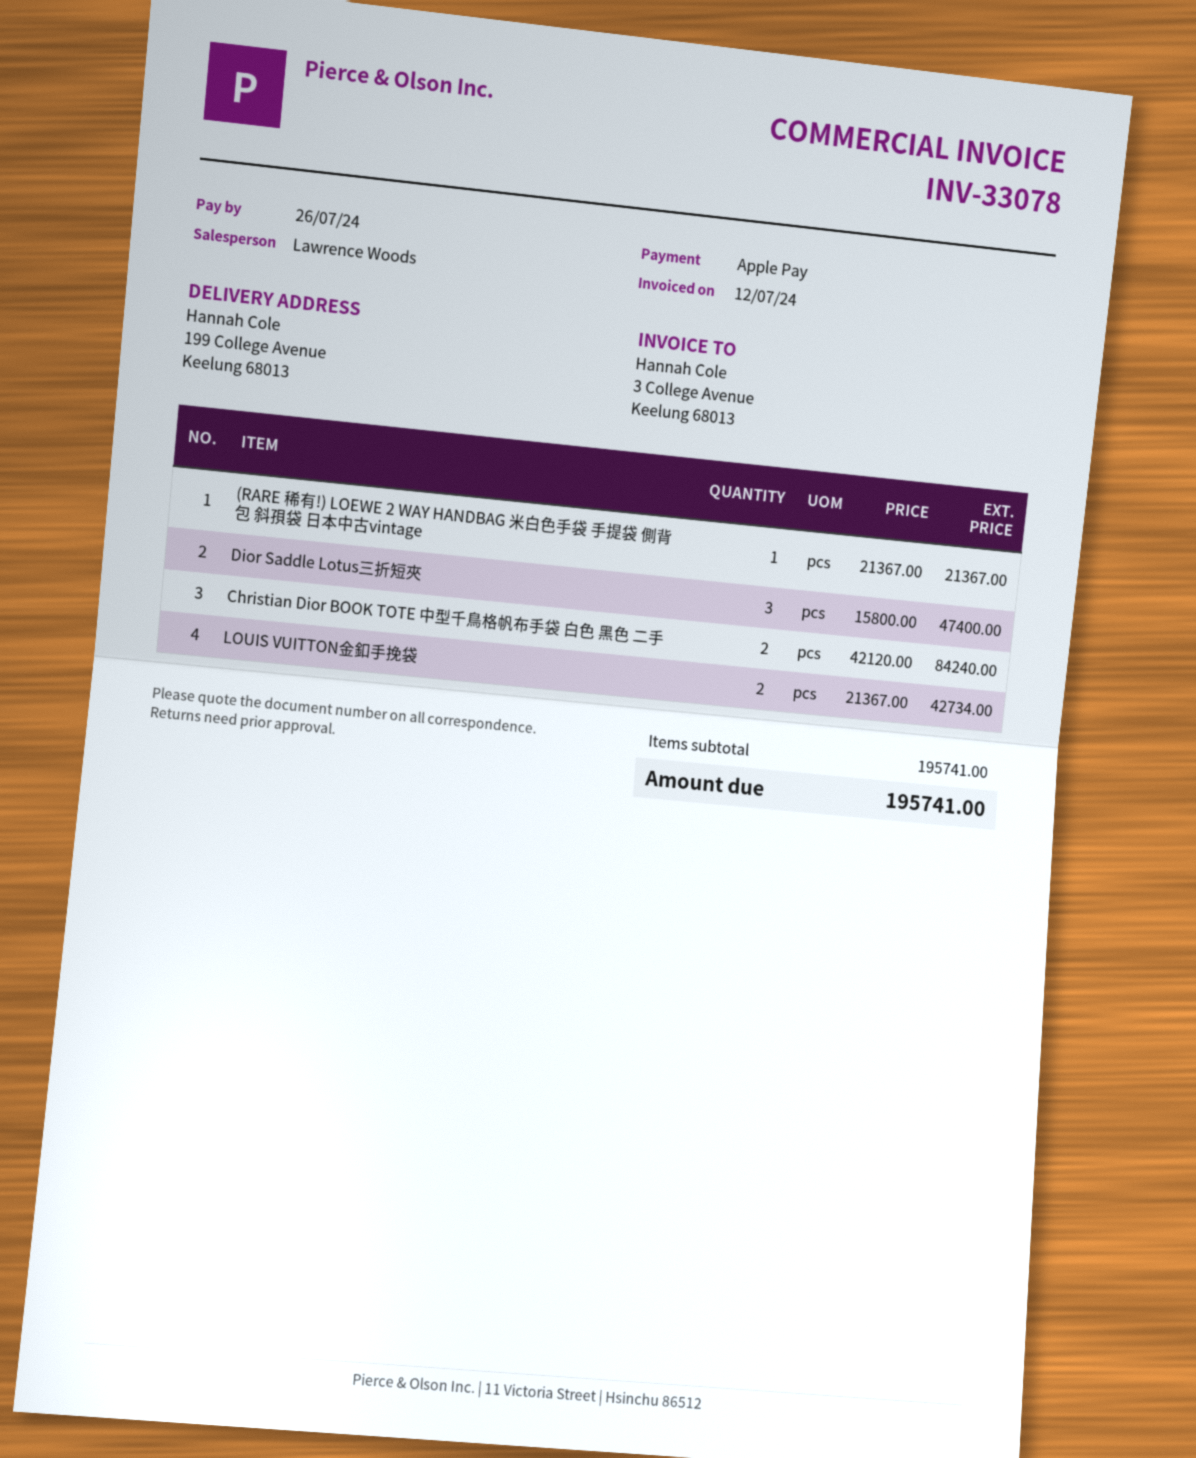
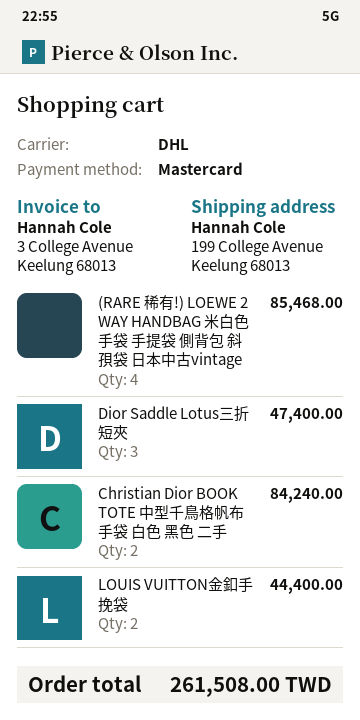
payment method: Apple Pay -> Mastercard
(RARE 稀有!) LOEWE 2 WAY HANDBAG 米白色手袋 手提袋 側背包 斜孭袋 日本中古vintage: 1 for 21367.00 -> 4 for 85468.00
LOUIS VUITTON金釦手挽袋: 2 for 42734.00 -> 2 for 44400.00
total: 195741.00 -> 261508.00

